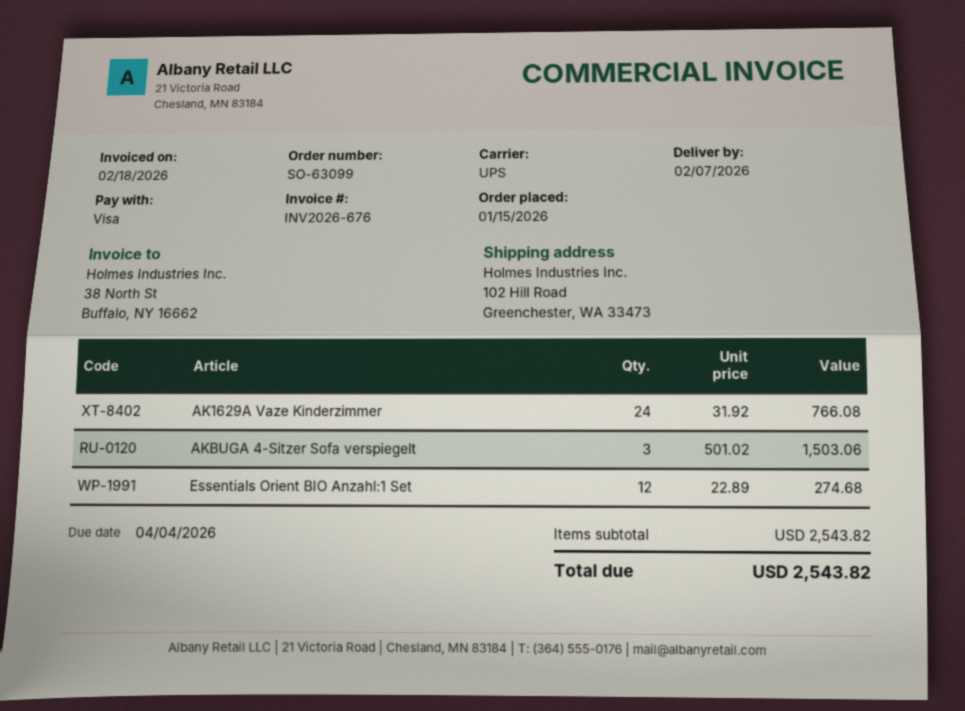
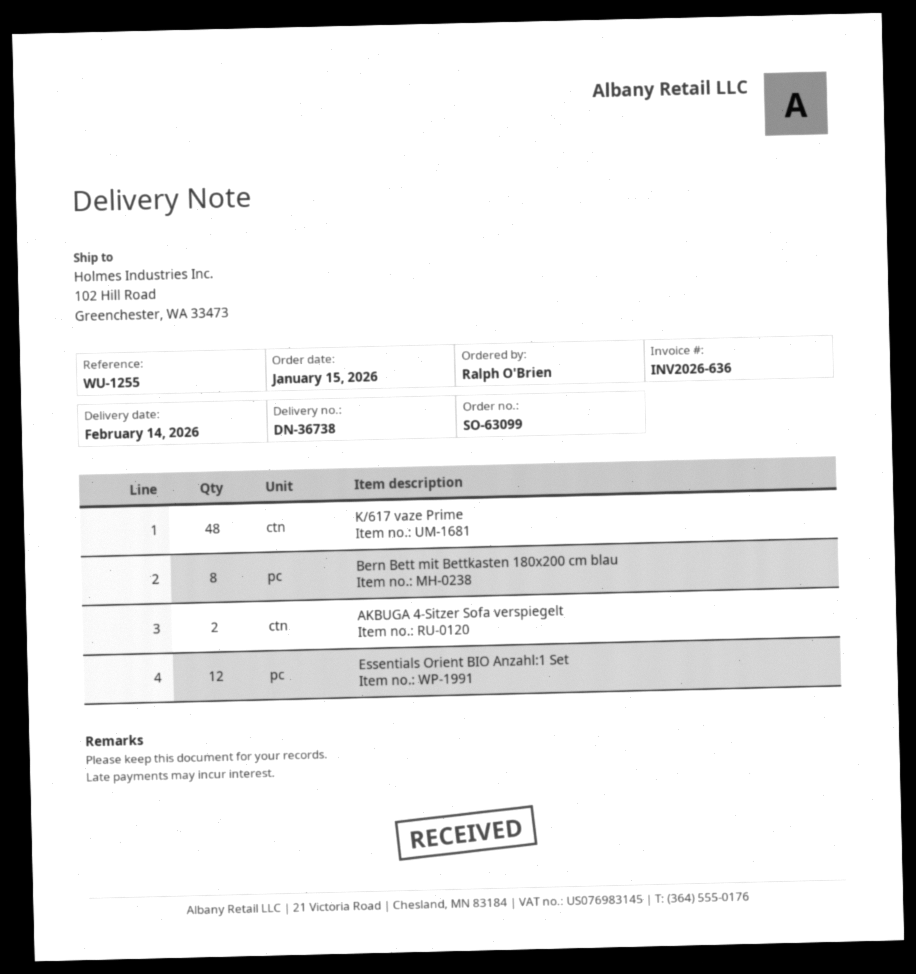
delivery date: 2026-02-07 -> 2026-02-14
invoice number: INV2026-676 -> INV2026-636
AK1629A Vaze Kinderzimmer: 24 -> none
AKBUGA 4-Sitzer Sofa verspiegelt: 3 -> 2
K/617 vaze Prime: none -> 48
Bern Bett mit Bettkasten 180x200 cm blau: none -> 8

